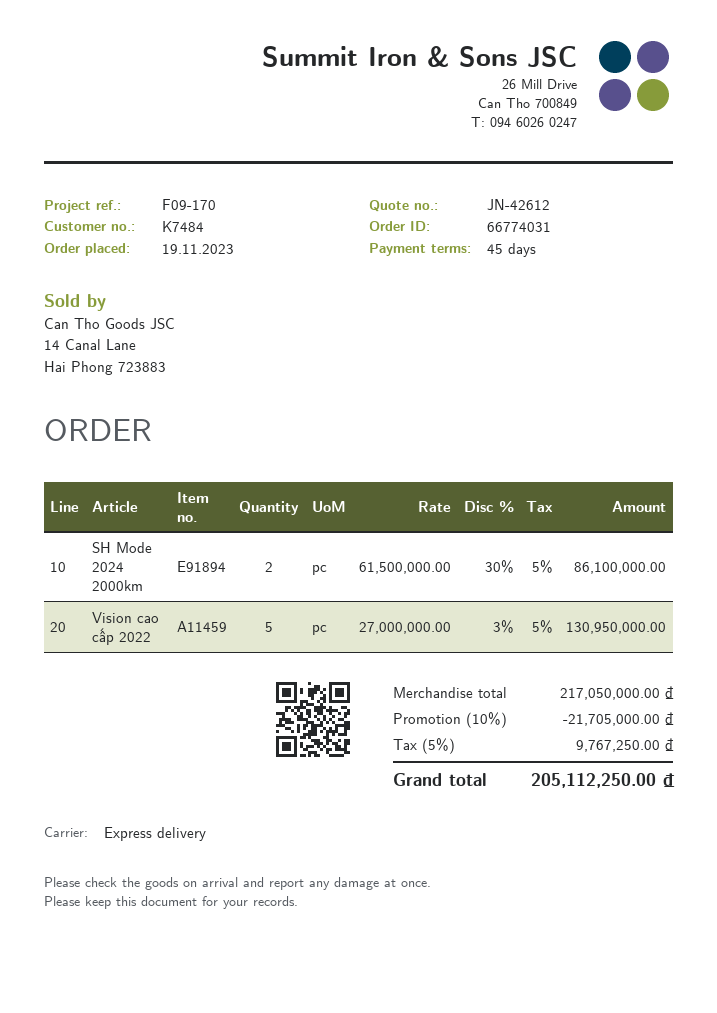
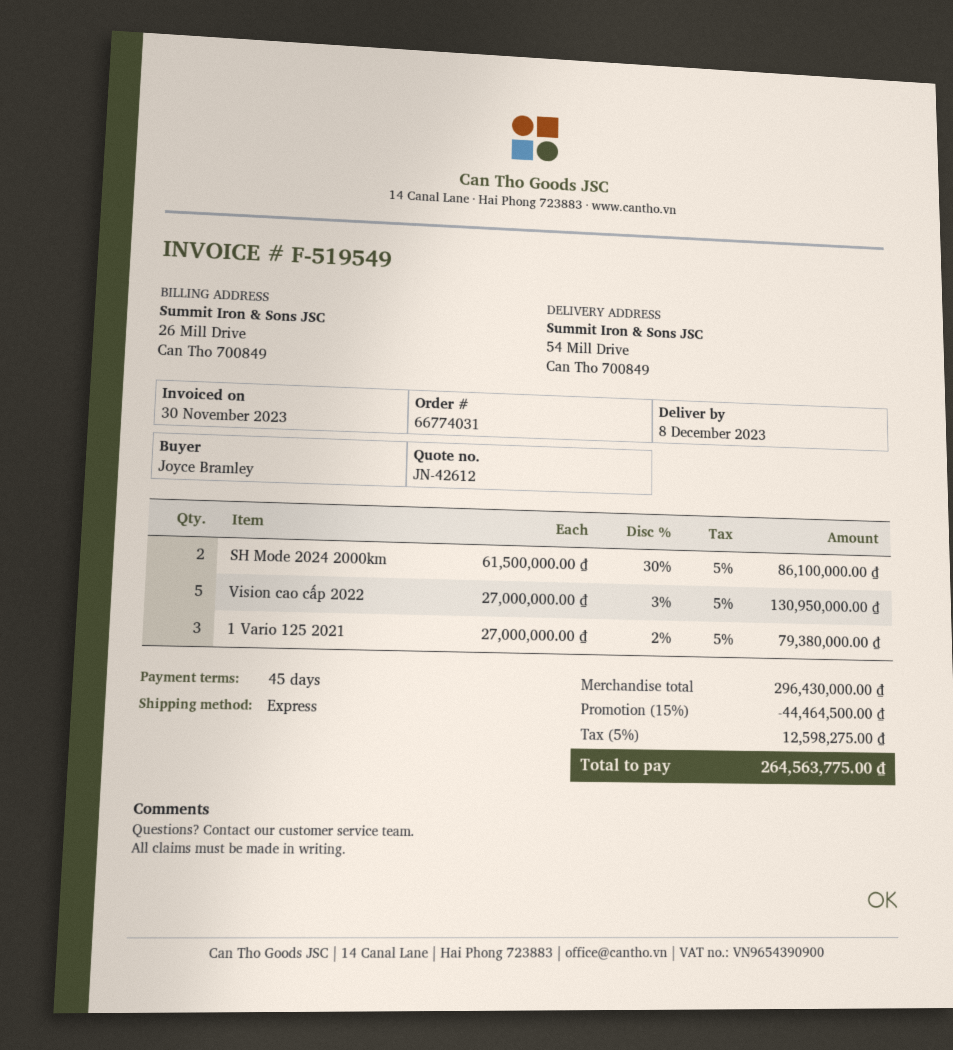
1 Vario 125 2021: none -> 3 x 27000000.00 - 2% = 79380000.00
subtotal: 217050000.00 -> 296430000.00
discount: 10% = 21705000.00 -> 15% = 44464500.00
tax: 5% = 9767250.00 -> 5% = 12598275.00
total: 205112250.00 -> 264563775.00

